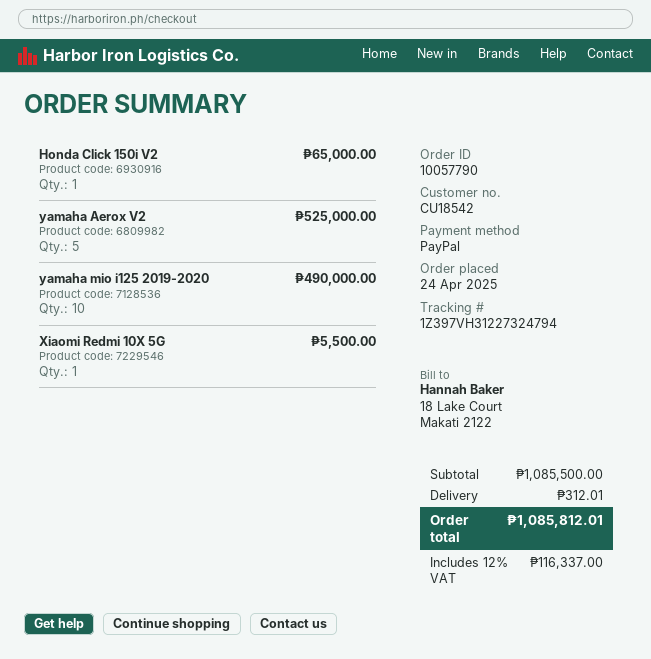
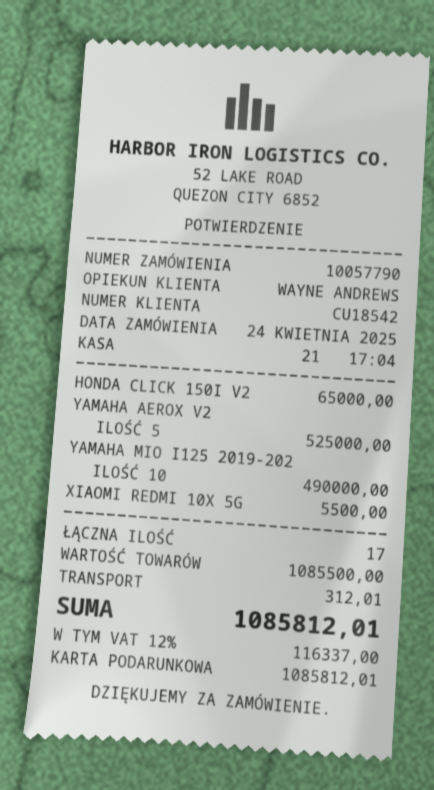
payment method: PayPal -> gift card

